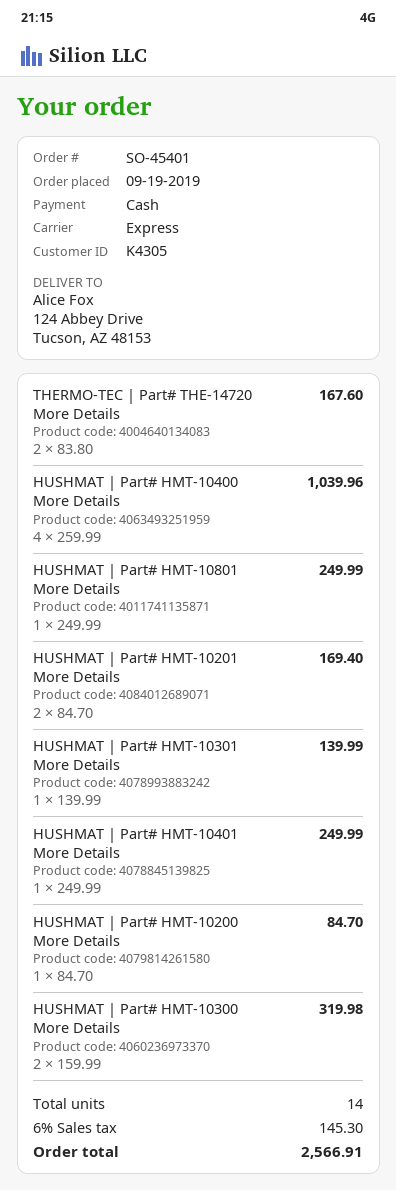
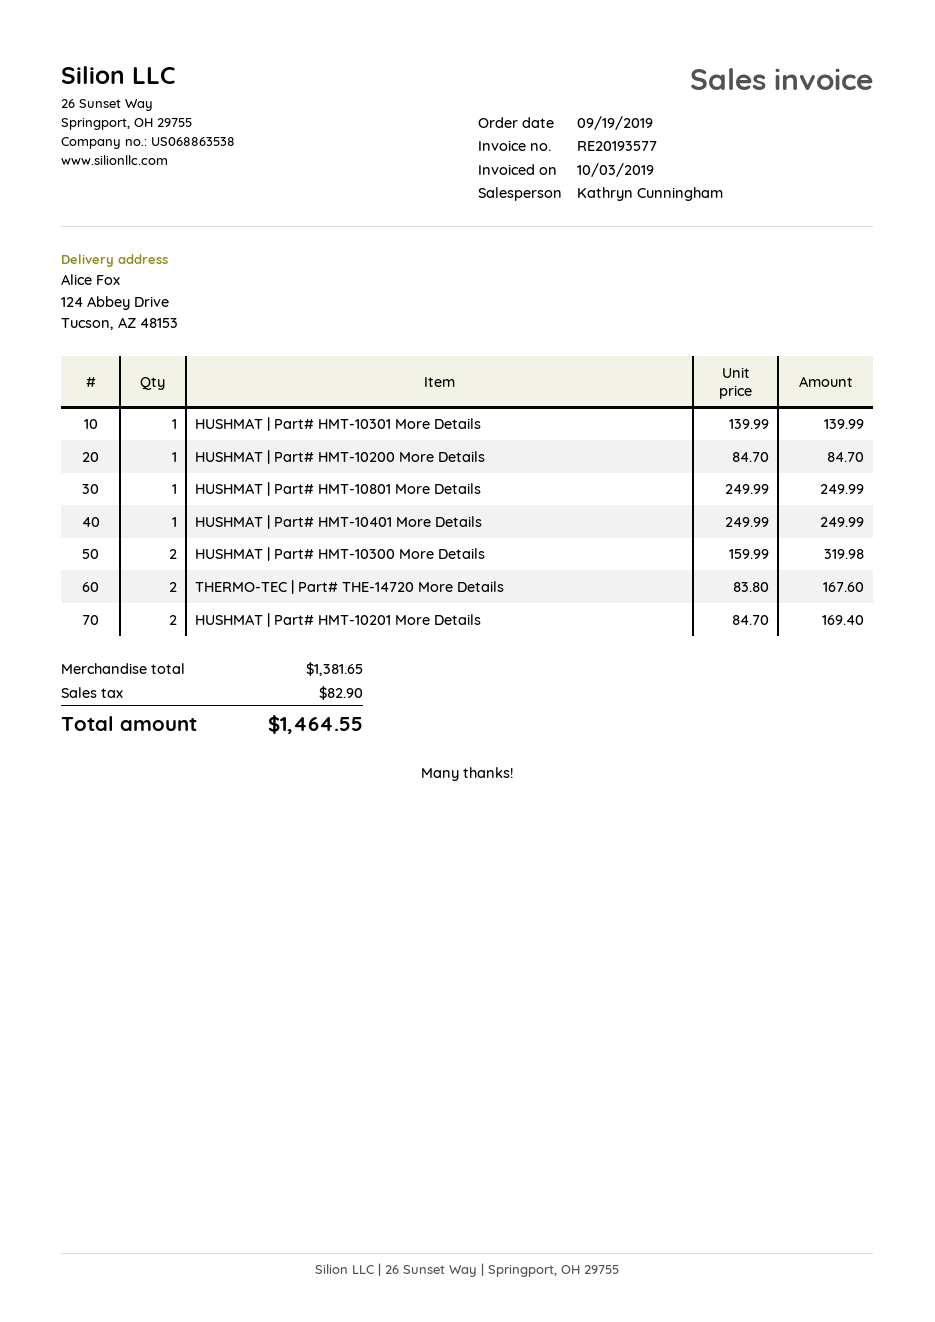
HUSHMAT | Part# HMT-10400 More Details: 4 x 259.99 = 1039.96 -> none
tax: 145.30 -> 82.90
total: 2566.91 -> 1464.55

